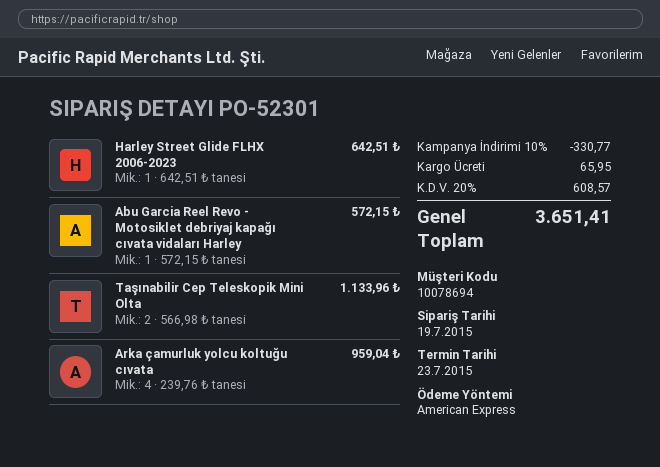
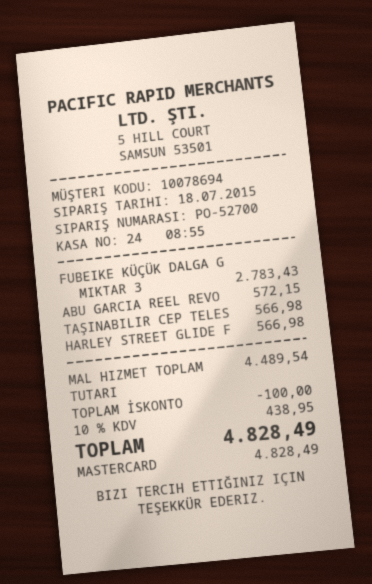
order number: PO-52301 -> PO-52700
order date: 2015-07-19 -> 2015-07-18
payment method: American Express -> Mastercard
Harley Street Glide FLHX 2006-2023: 1 for 642.51 -> 1 for 566.98
Taşınabilir Cep Teleskopik Mini Olta: 2 for 1133.96 -> 1 for 566.98
Arka çamurluk yolcu koltuğu cıvata: 4 for 959.04 -> none
FUBEIKE KÜÇÜK DALGA G: none -> 3 for 2783.43
discount: 330.77 -> 100.00
shipping: 65.95 -> none
tax: 20% = 608.57 -> 10% = 438.95
total: 3651.41 -> 4828.49

